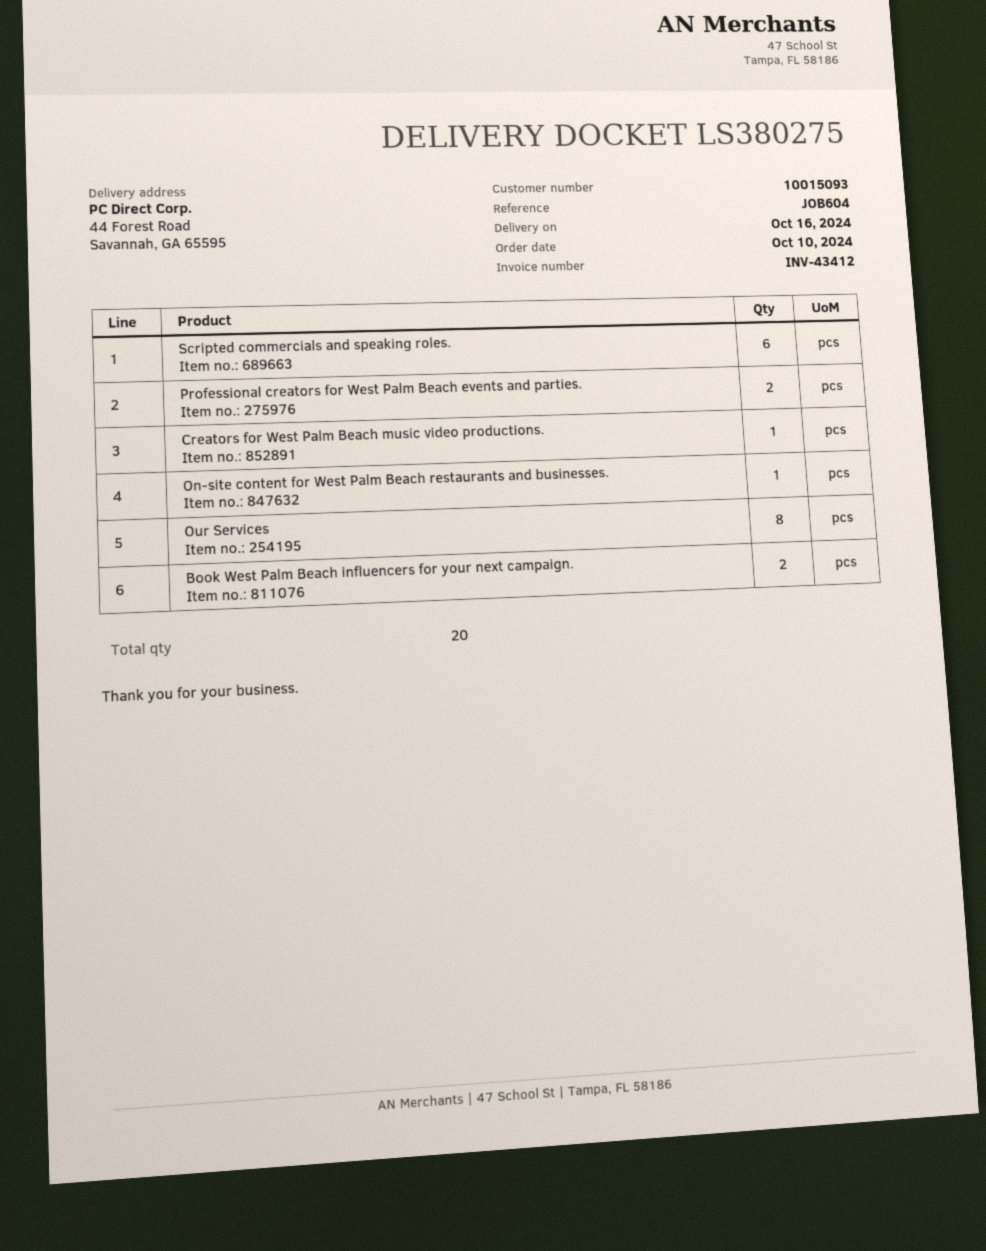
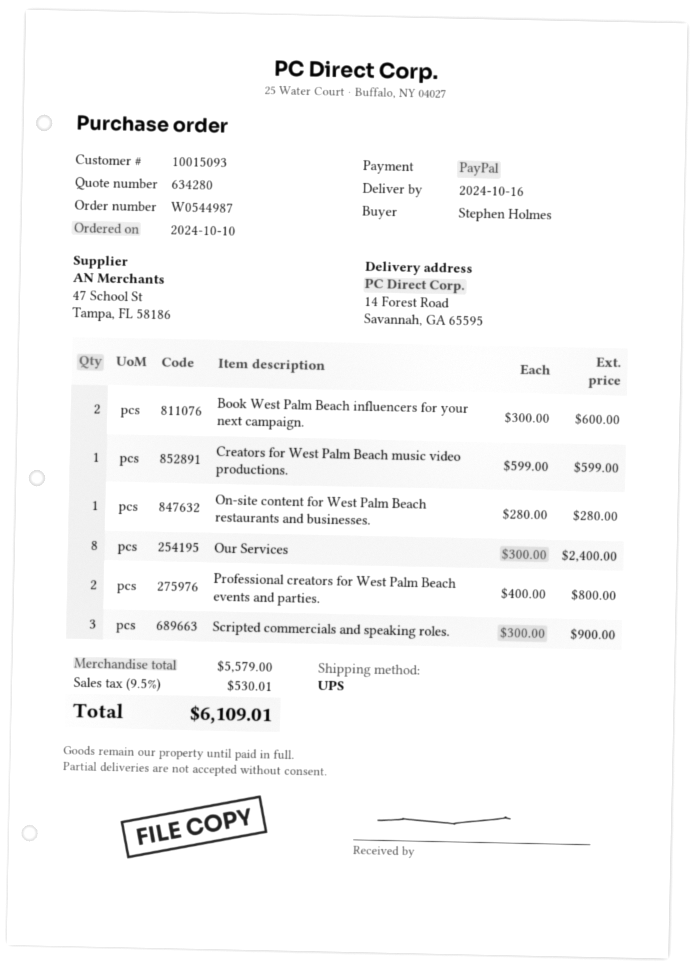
ship to: 44 Forest Road, Savannah, GA 65595 -> 14 Forest Road, Savannah, GA 65595
Scripted commercials and speaking roles.: 6 -> 3

